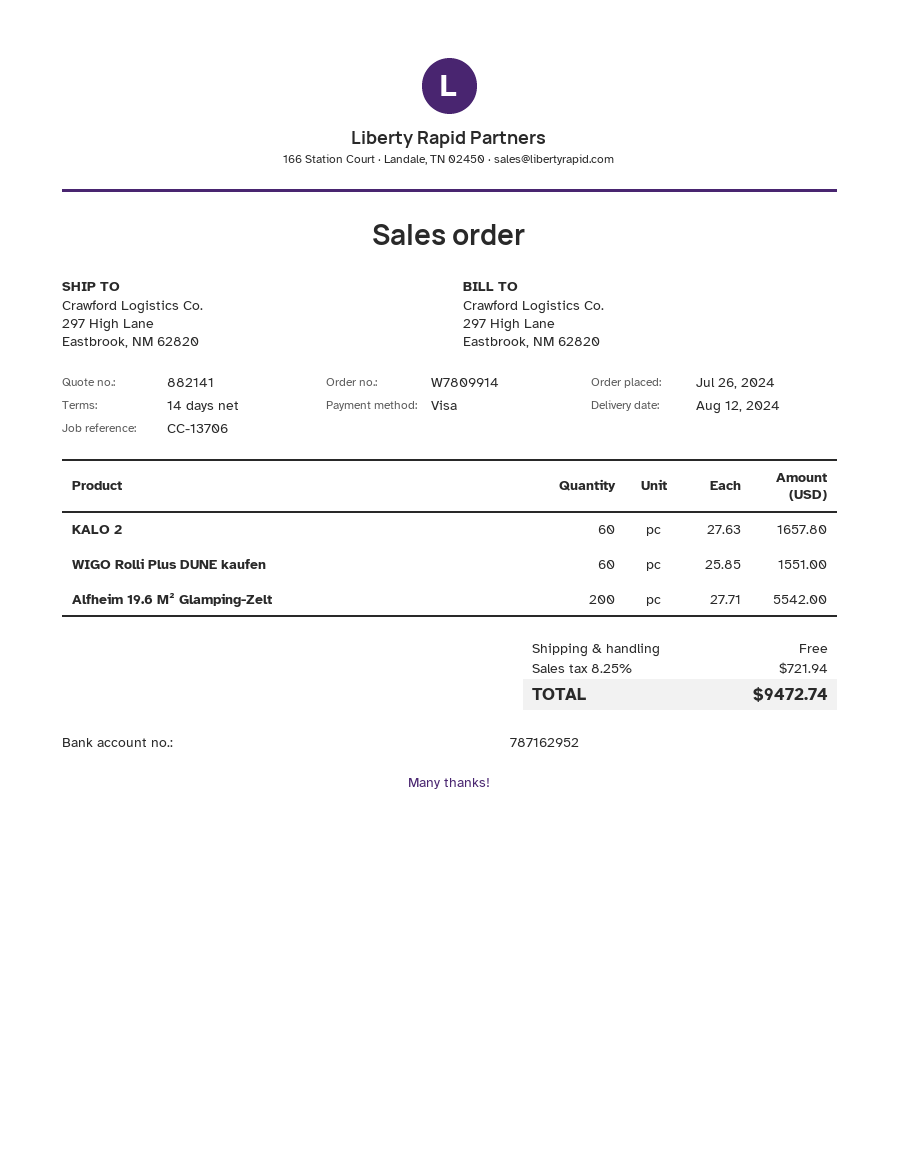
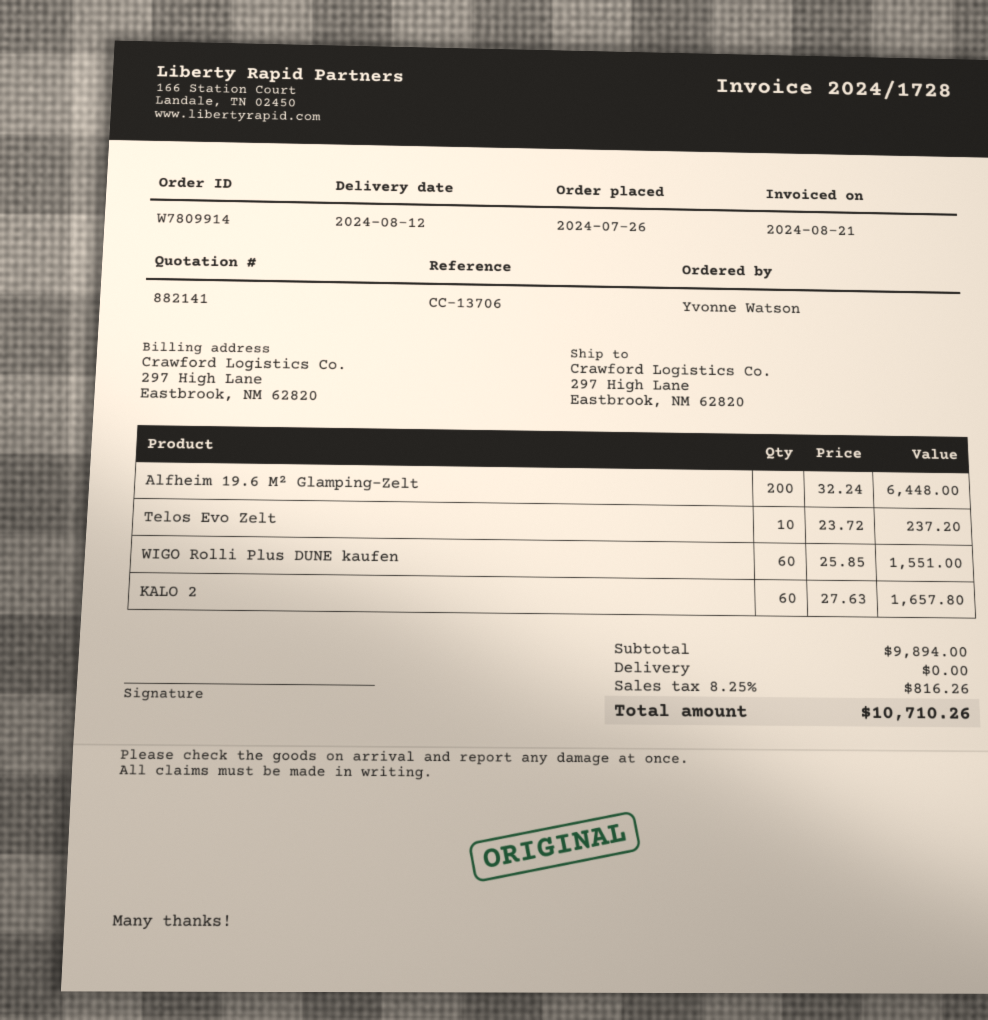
Alfheim 19.6 M² Glamping-Zelt: 200 x 27.71 = 5542.00 -> 200 x 32.24 = 6448.00
Telos Evo Zelt: none -> 10 x 23.72 = 237.20
tax: 8.25% = 721.94 -> 8.25% = 816.26
total: 9472.74 -> 10710.26

